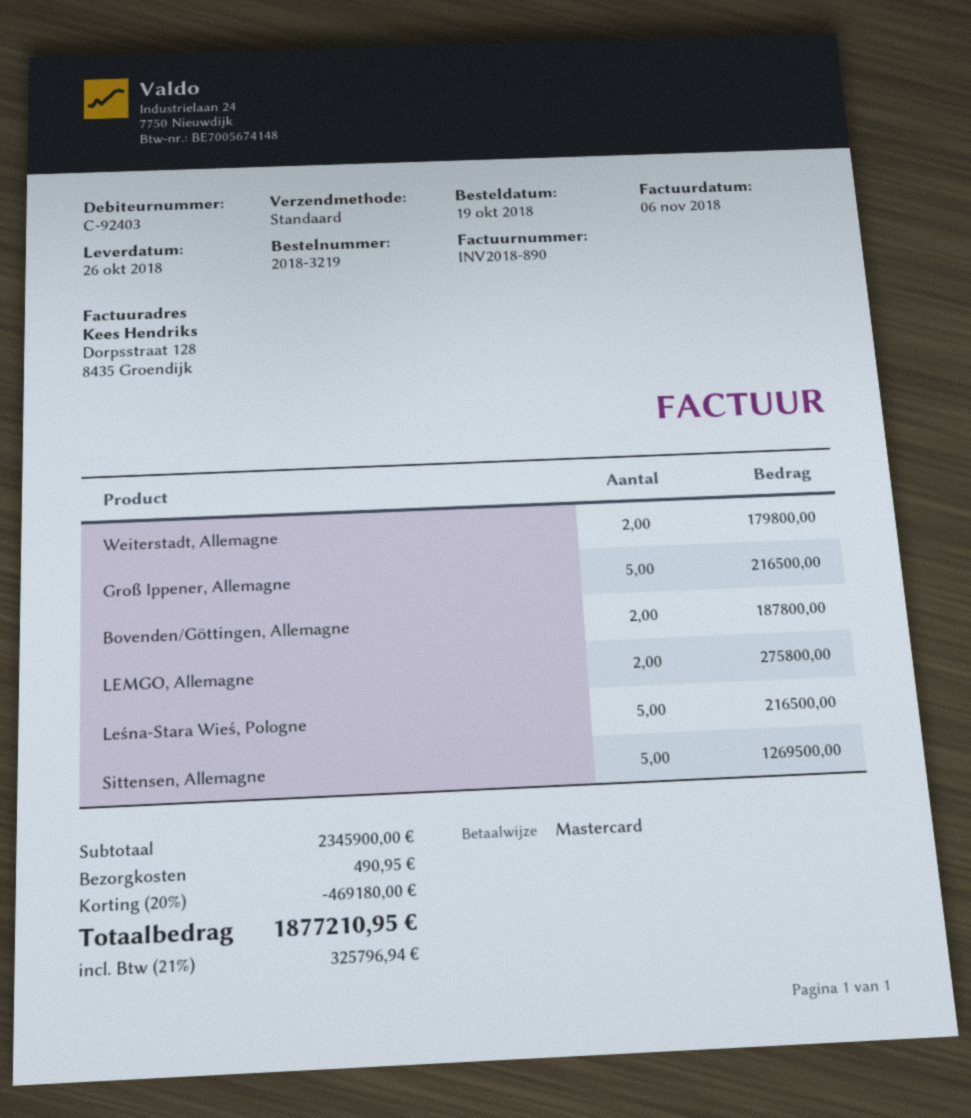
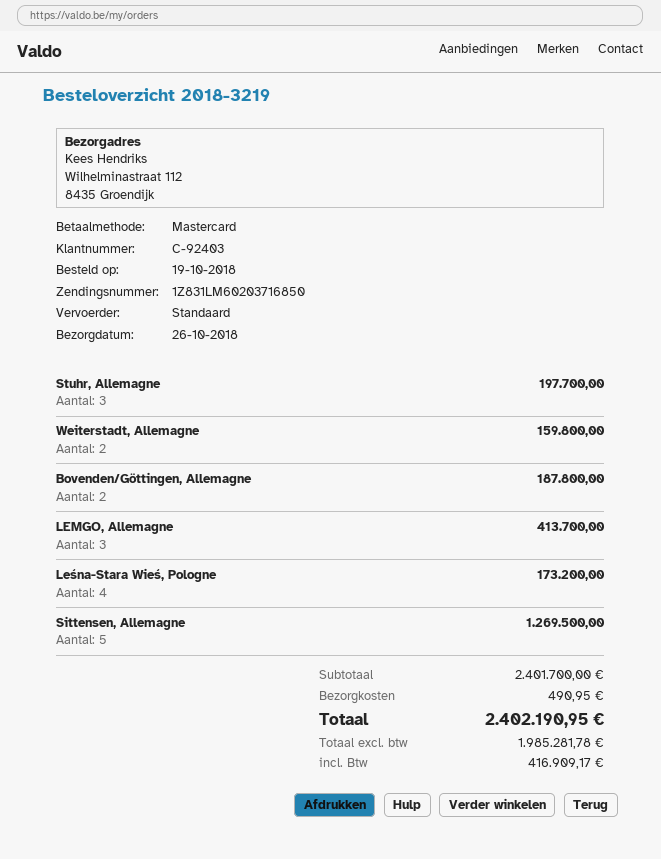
Weiterstadt, Allemagne: 2 for 179800.00 -> 2 for 159800.00
Groß Ippener, Allemagne: 5 for 216500.00 -> none
LEMGO, Allemagne: 2 for 275800.00 -> 3 for 413700.00
Leśna-Stara Wieś, Pologne: 5 for 216500.00 -> 4 for 173200.00
Stuhr, Allemagne: none -> 3 for 197700.00
subtotal: 2345900.00 -> 2401700.00
discount: 20% = 469180.00 -> none
tax: 325796.94 -> 416909.17
total: 1877210.95 -> 2402190.95

